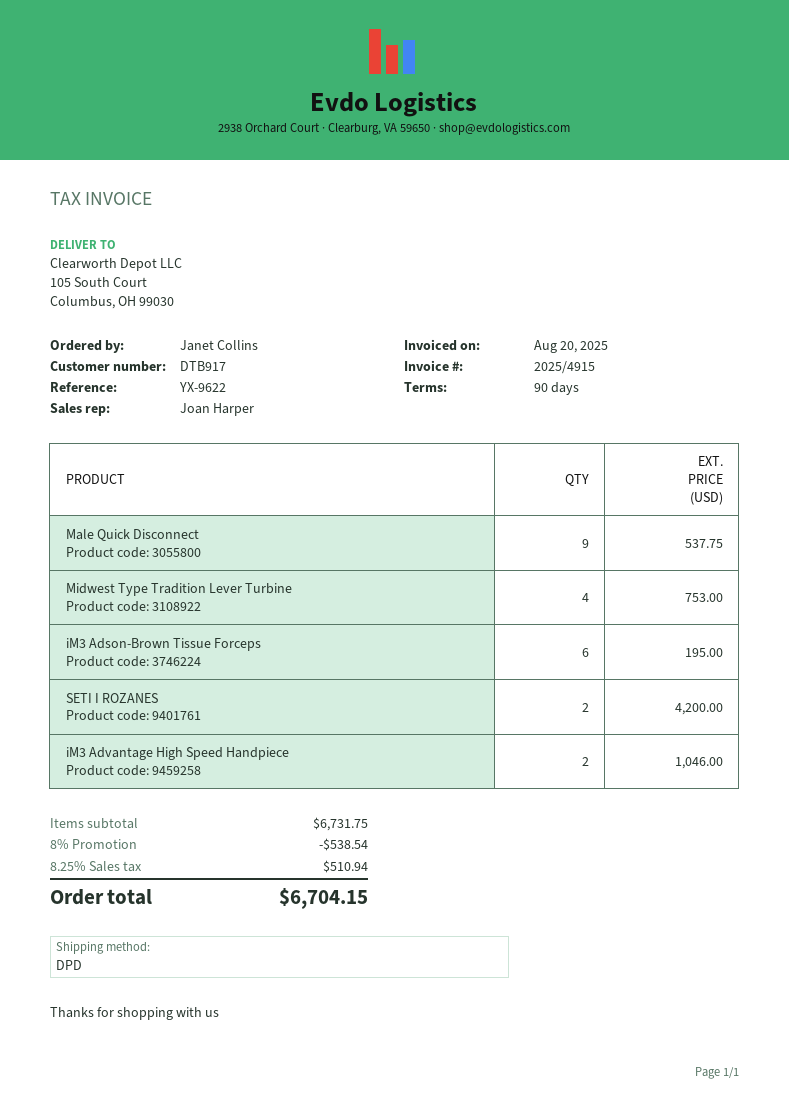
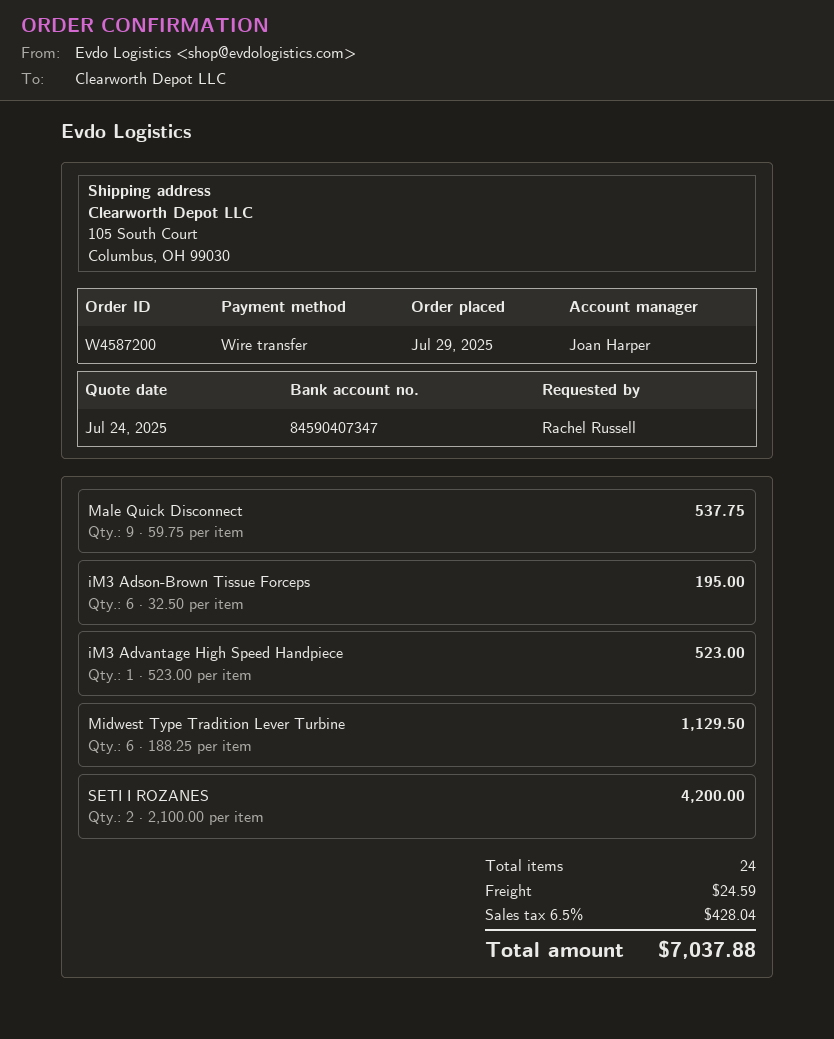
ordered by: Janet Collins -> Rachel Russell
Midwest Type Tradition Lever Turbine: 4 for 753.00 -> 6 for 1129.50
iM3 Advantage High Speed Handpiece: 2 for 1046.00 -> 1 for 523.00
discount: 8% = 538.54 -> none
shipping: none -> 24.59
tax: 8.25% = 510.94 -> 6.5% = 428.04
total: 6704.15 -> 7037.88

